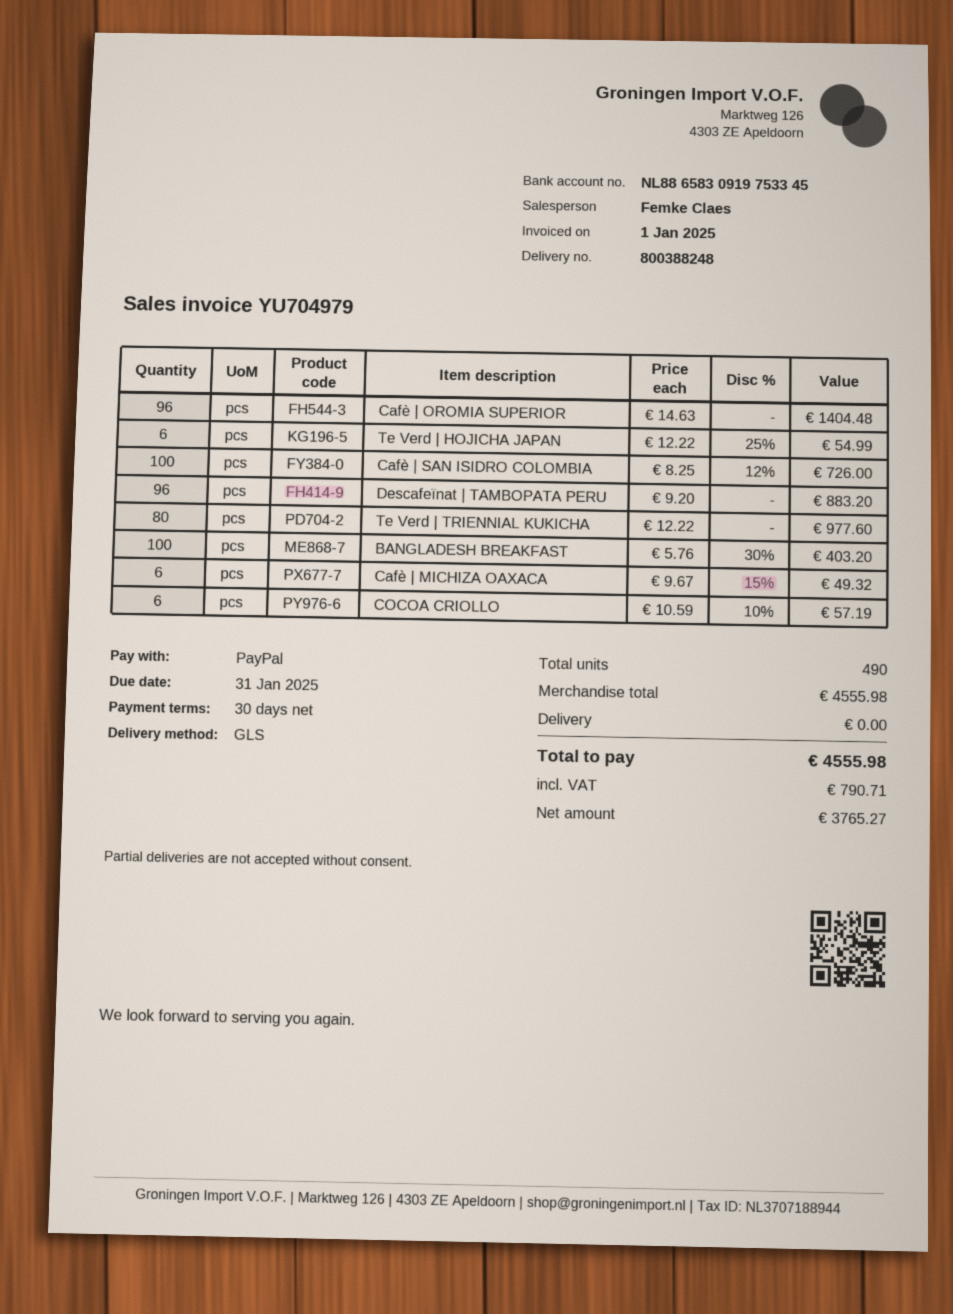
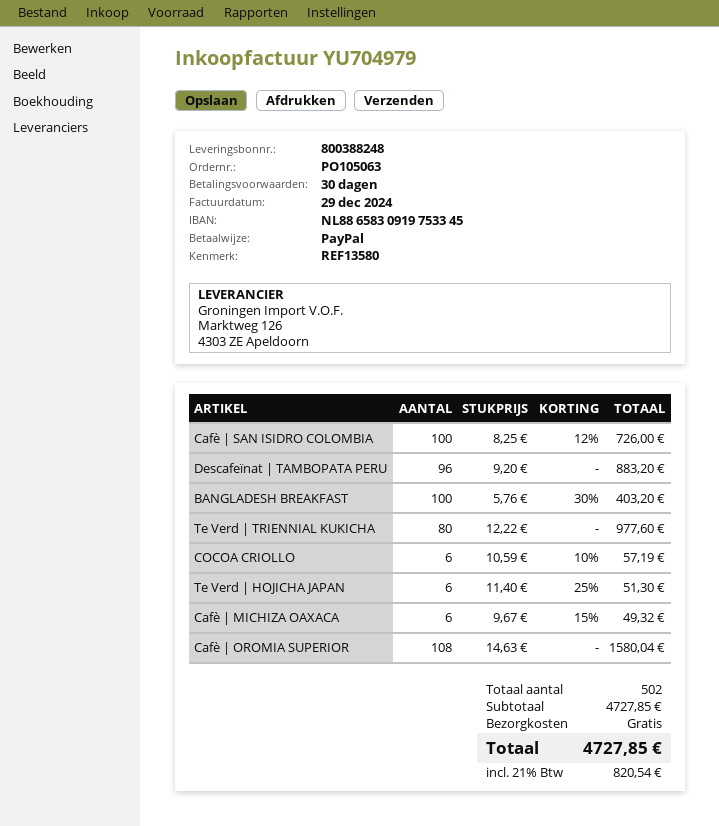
invoice date: 2025-01-01 -> 2024-12-29
Cafè | OROMIA SUPERIOR: 96 x 14.63 = 1404.48 -> 108 x 14.63 = 1580.04
Te Verd | HOJICHA JAPAN: 6 x 12.22 - 25% = 54.99 -> 6 x 11.40 - 25% = 51.30
total quantity: 490 -> 502
subtotal: 4555.98 -> 4727.85
tax: 790.71 -> 820.54
total: 4555.98 -> 4727.85

